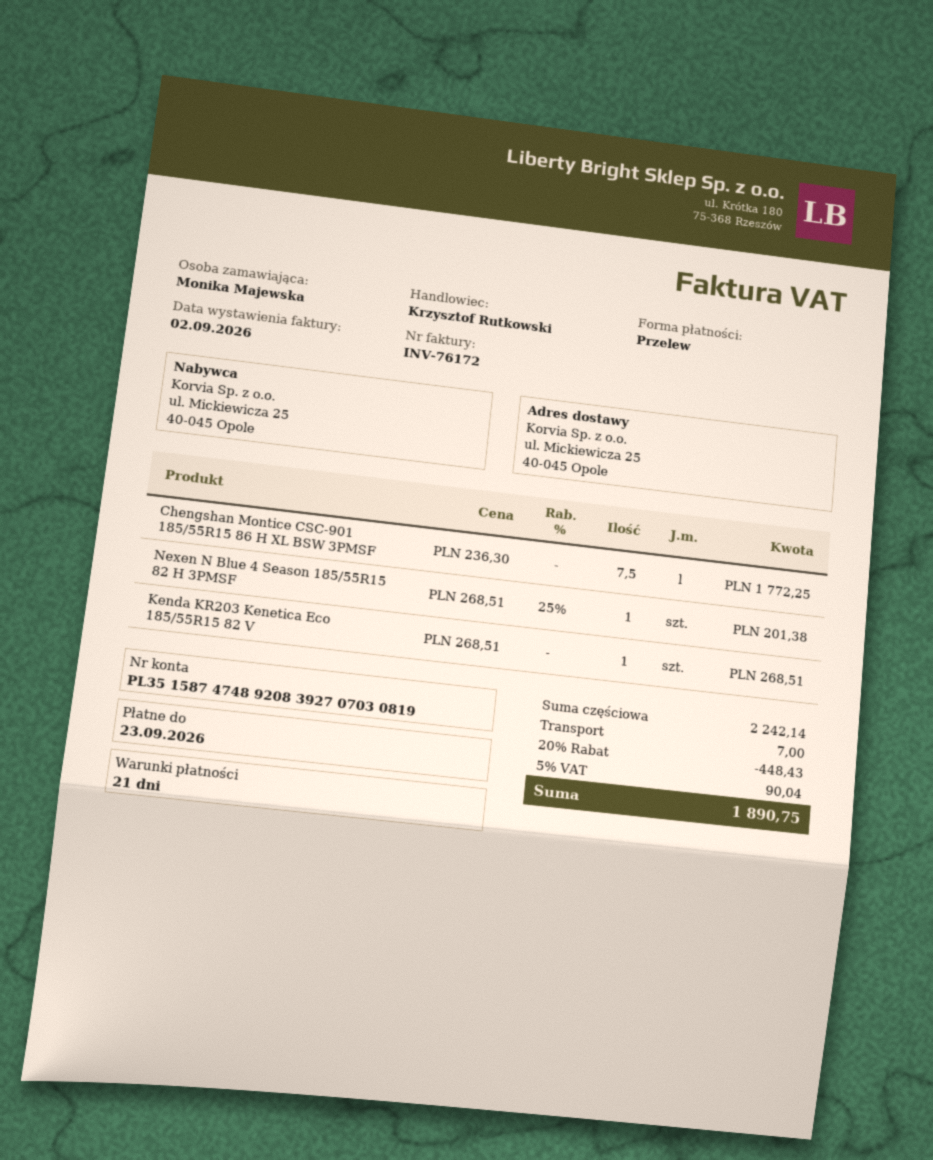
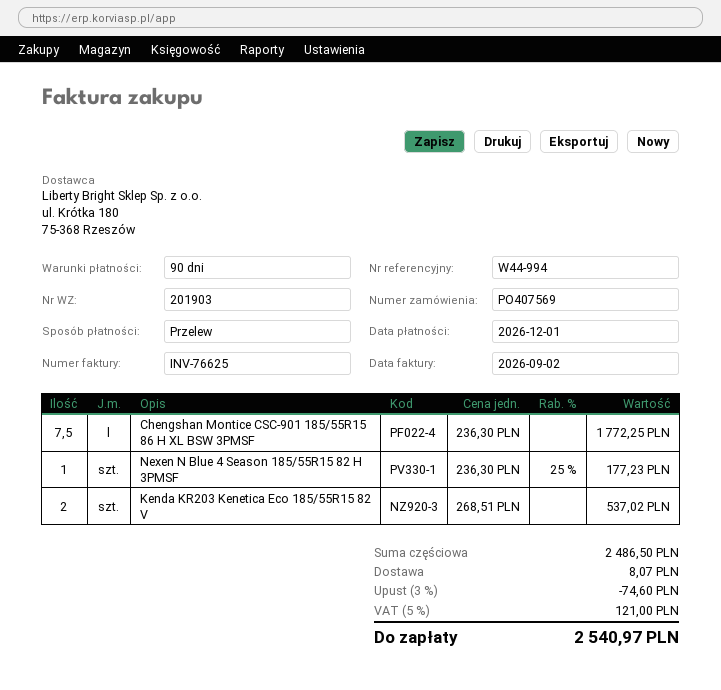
invoice number: INV-76172 -> INV-76625
payment terms: 21 days -> 90 days
due date: 2026-09-23 -> 2026-12-01
Nexen N Blue 4 Season 185/55R15 82 H 3PMSF: 1 x 268.51 - 25% = 201.38 -> 1 x 236.30 - 25% = 177.23
Kenda KR203 Kenetica Eco 185/55R15 82 V: 1 x 268.51 = 268.51 -> 2 x 268.51 = 537.02
subtotal: 2242.14 -> 2486.50
discount: 20% = 448.43 -> 3% = 74.60
shipping: 7.00 -> 8.07
tax: 5% = 90.04 -> 5% = 121.00
total: 1890.75 -> 2540.97

